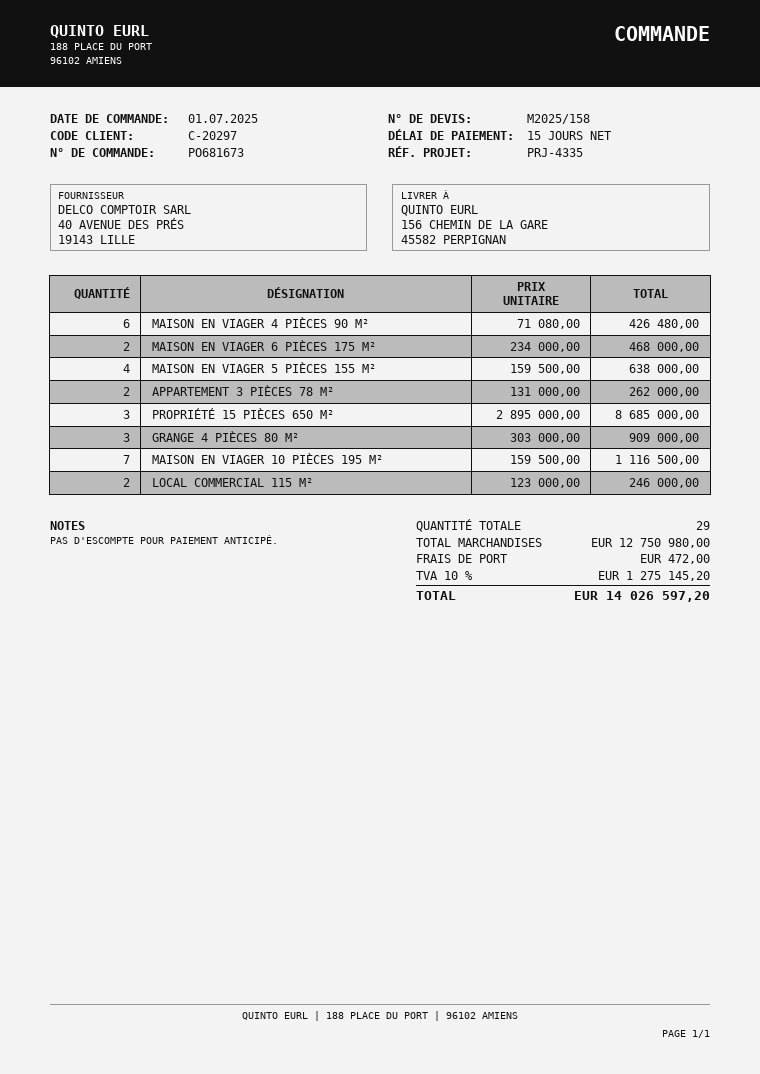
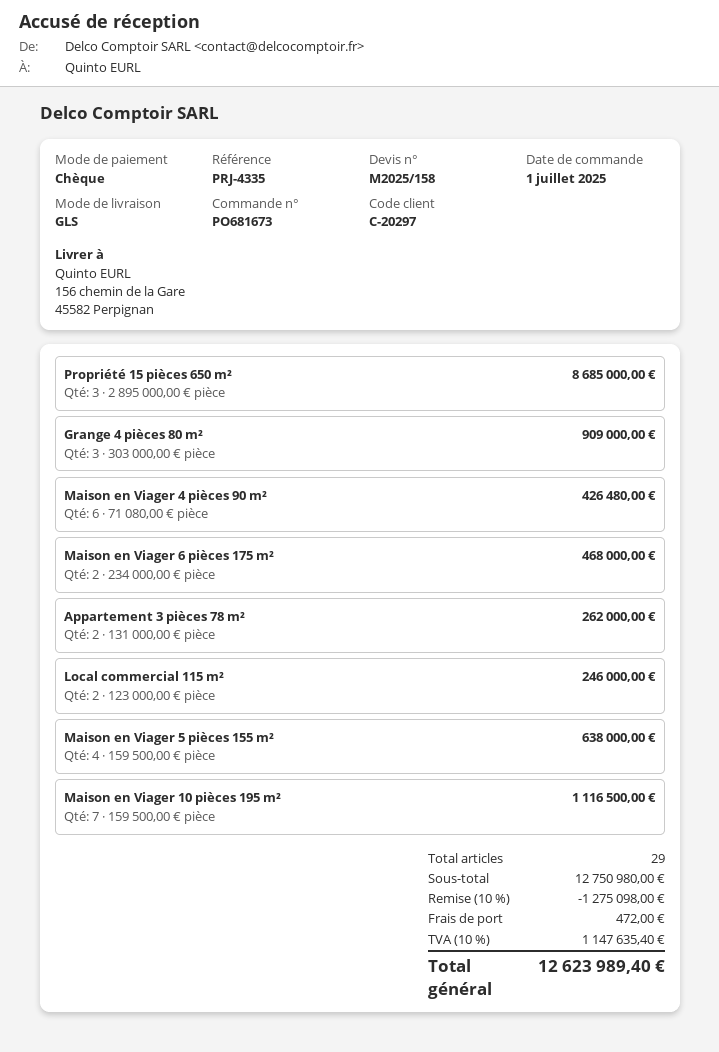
discount: none -> 10% = 1275098.00
tax: 10% = 1275145.20 -> 10% = 1147635.40
total: 14026597.20 -> 12623989.40

